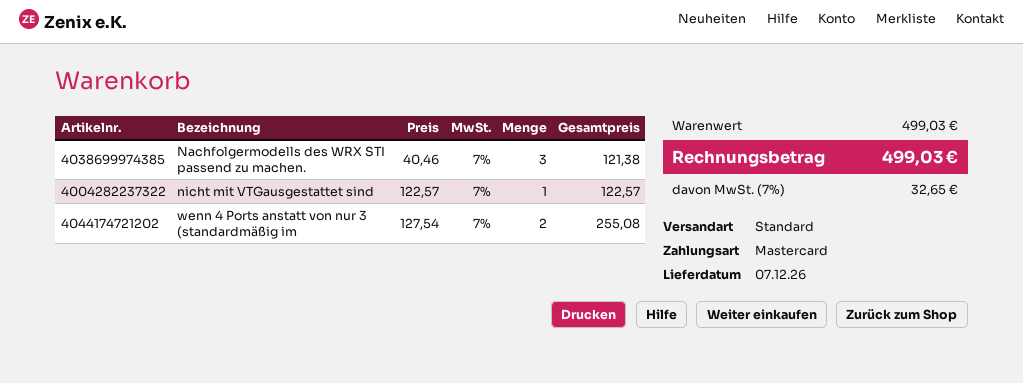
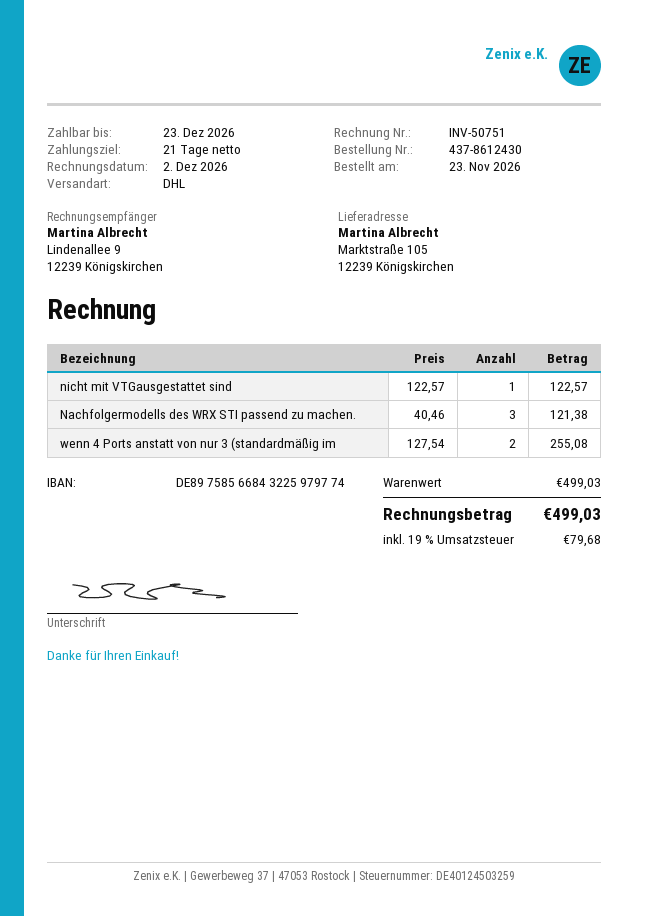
shipping method: standard -> DHL
tax: 7% = 32.65 -> 19% = 79.68

